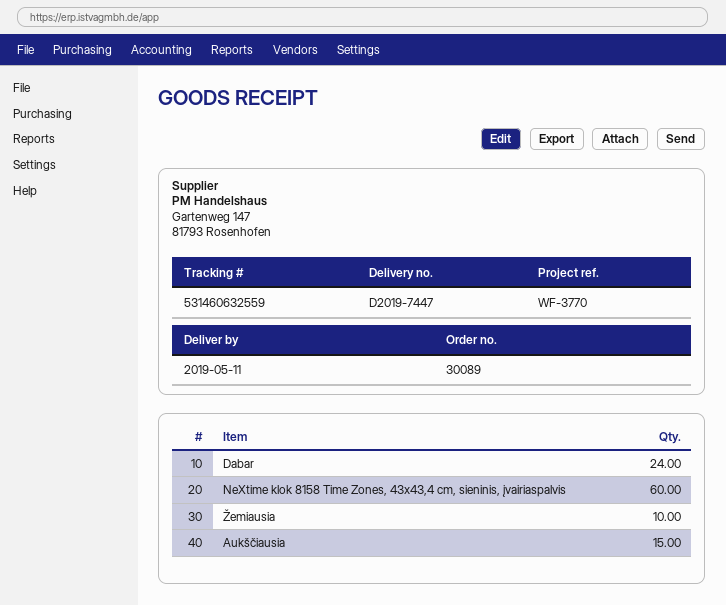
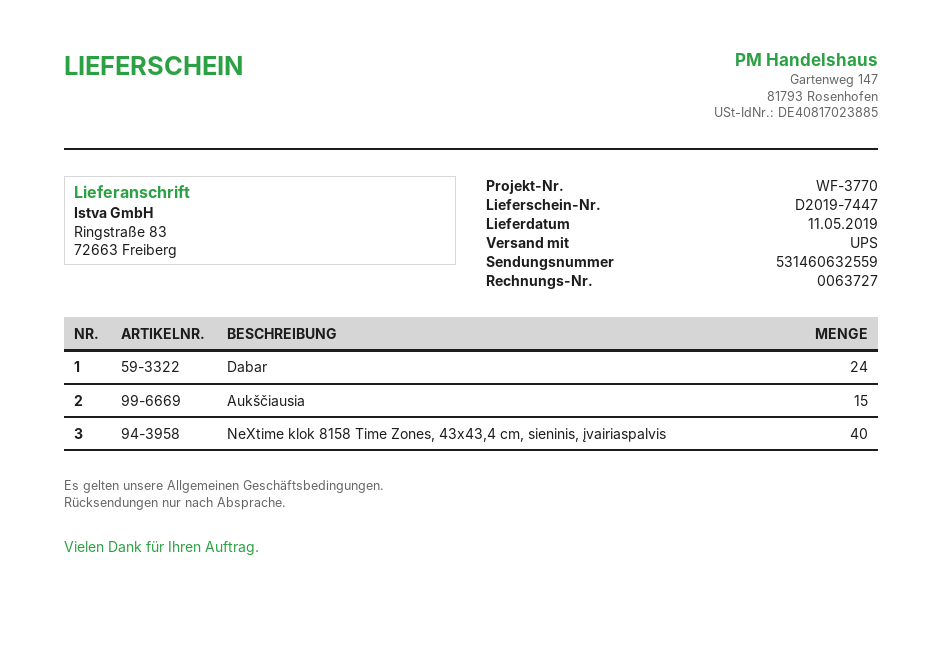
NeXtime klok 8158 Time Zones, 43x43,4 cm, sieninis, įvairiaspalvis: 60 -> 40
Žemiausia: 10 -> none

